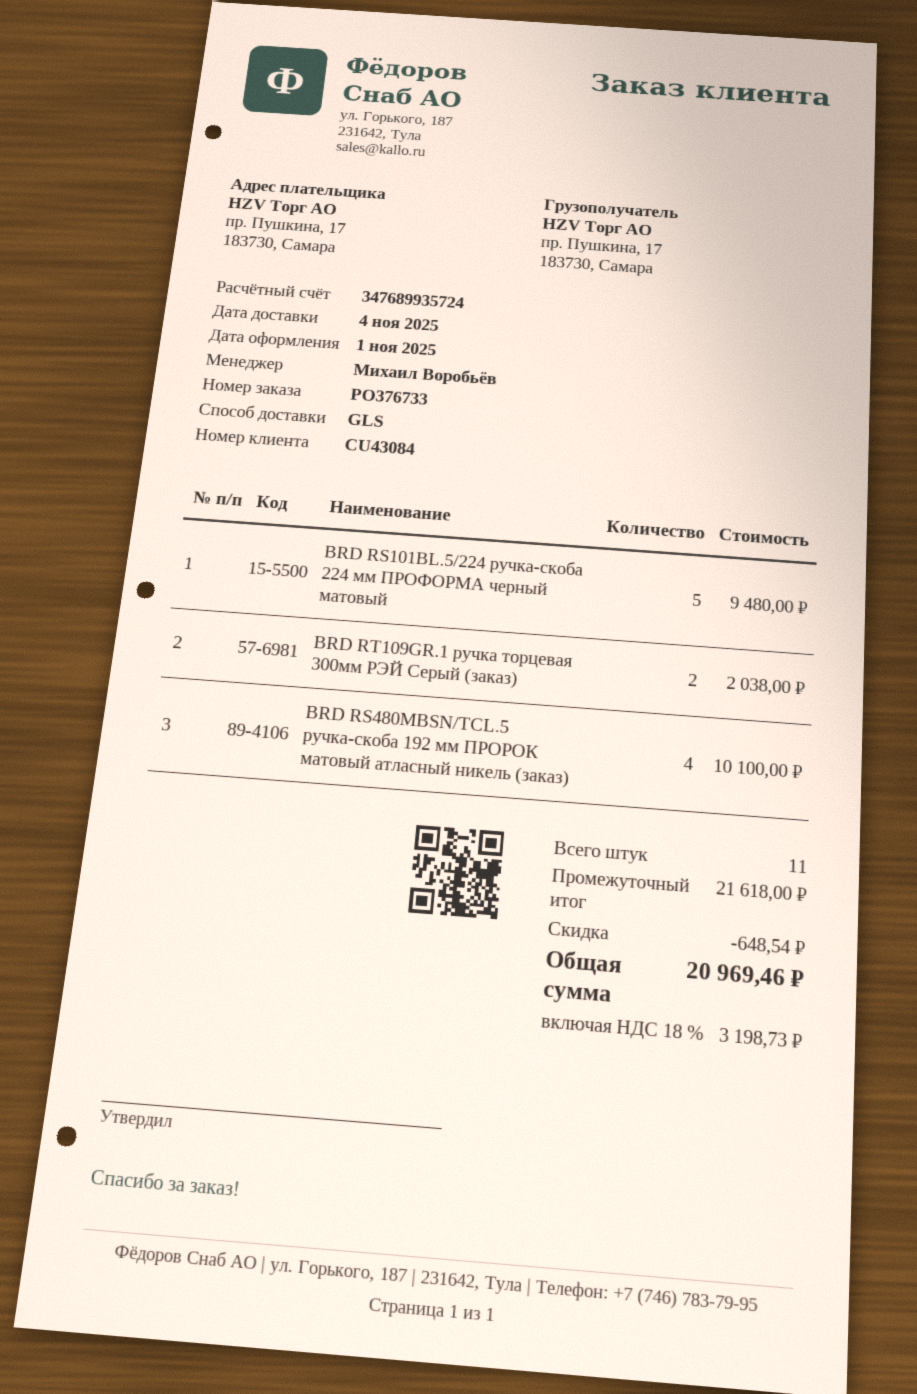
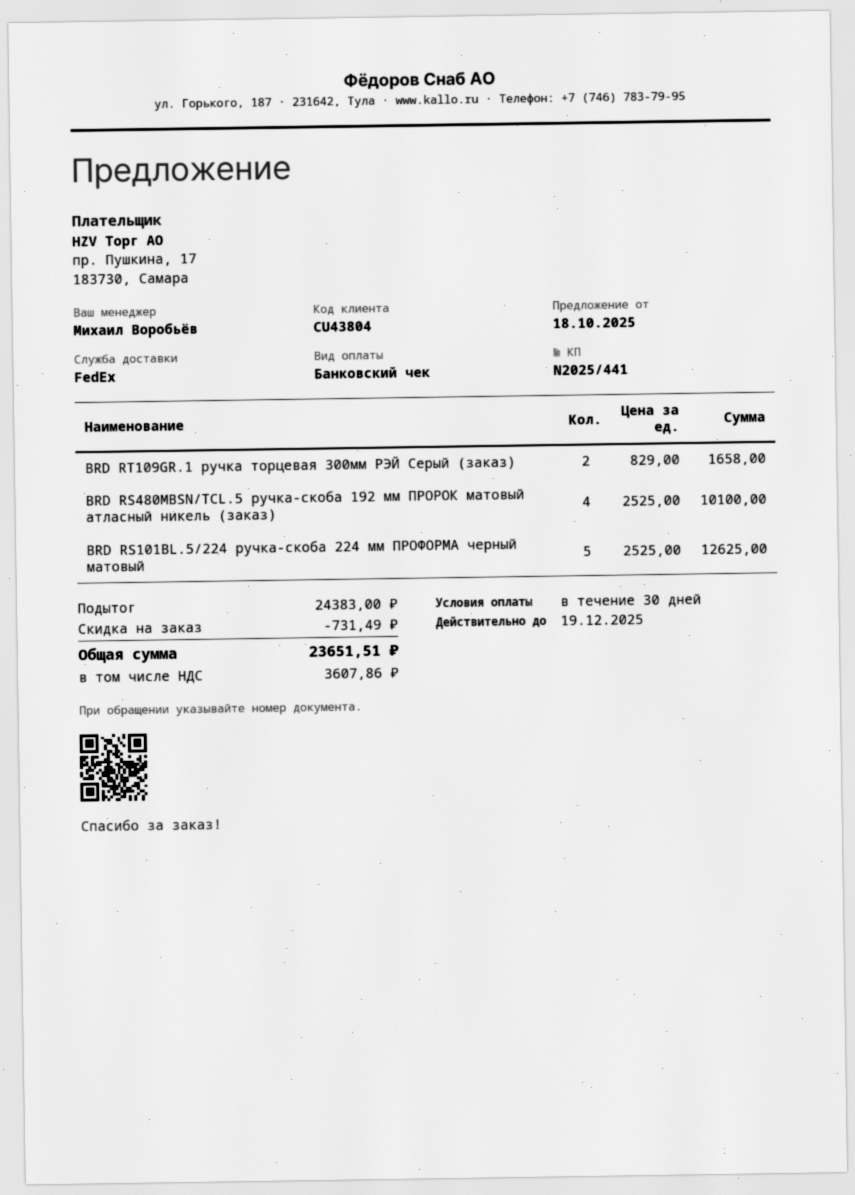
customer number: CU43084 -> CU43804
shipping method: GLS -> FedEx
BRD RS101BL.5/224 ручка-скоба 224 мм ПРОФОРМА черный матовый: 5 for 9480.00 -> 5 for 12625.00
BRD RT109GR.1 ручка торцевая 300мм РЭЙ Серый (заказ): 2 for 2038.00 -> 2 for 1658.00
subtotal: 21618.00 -> 24383.00
discount: 648.54 -> 731.49
tax: 3198.73 -> 3607.86
total: 20969.46 -> 23651.51

